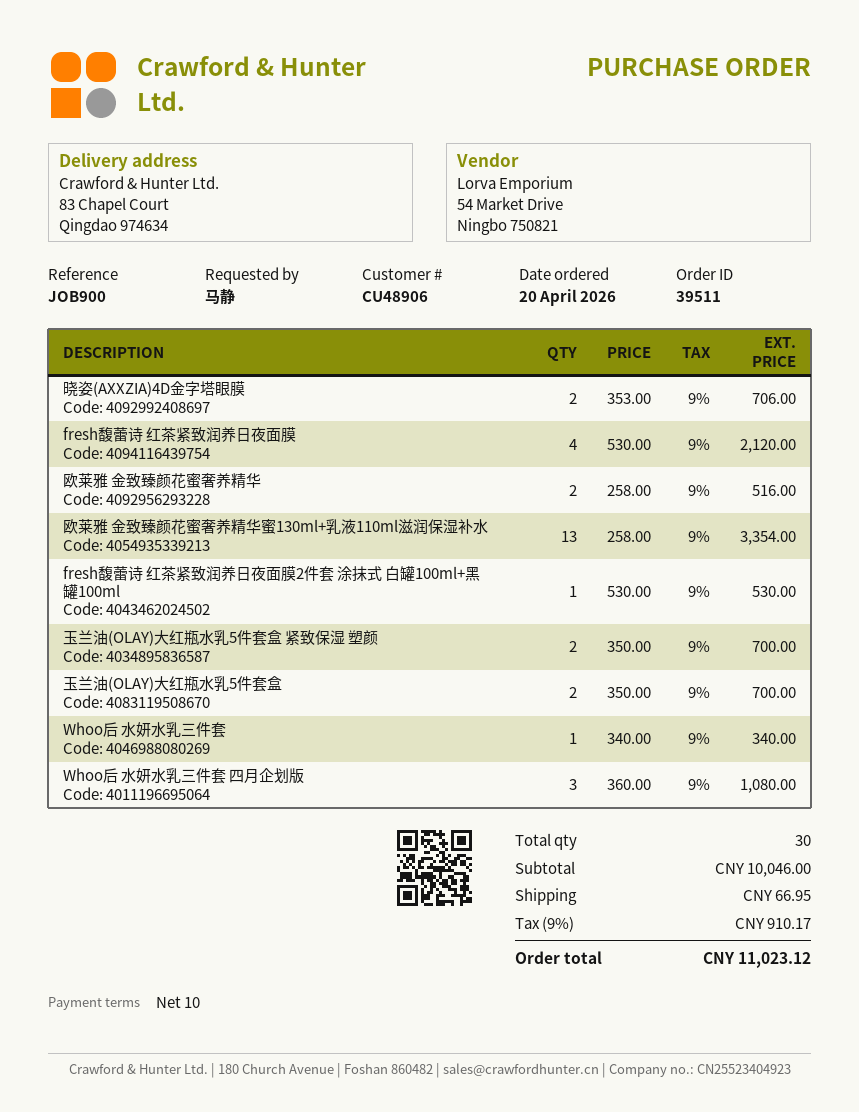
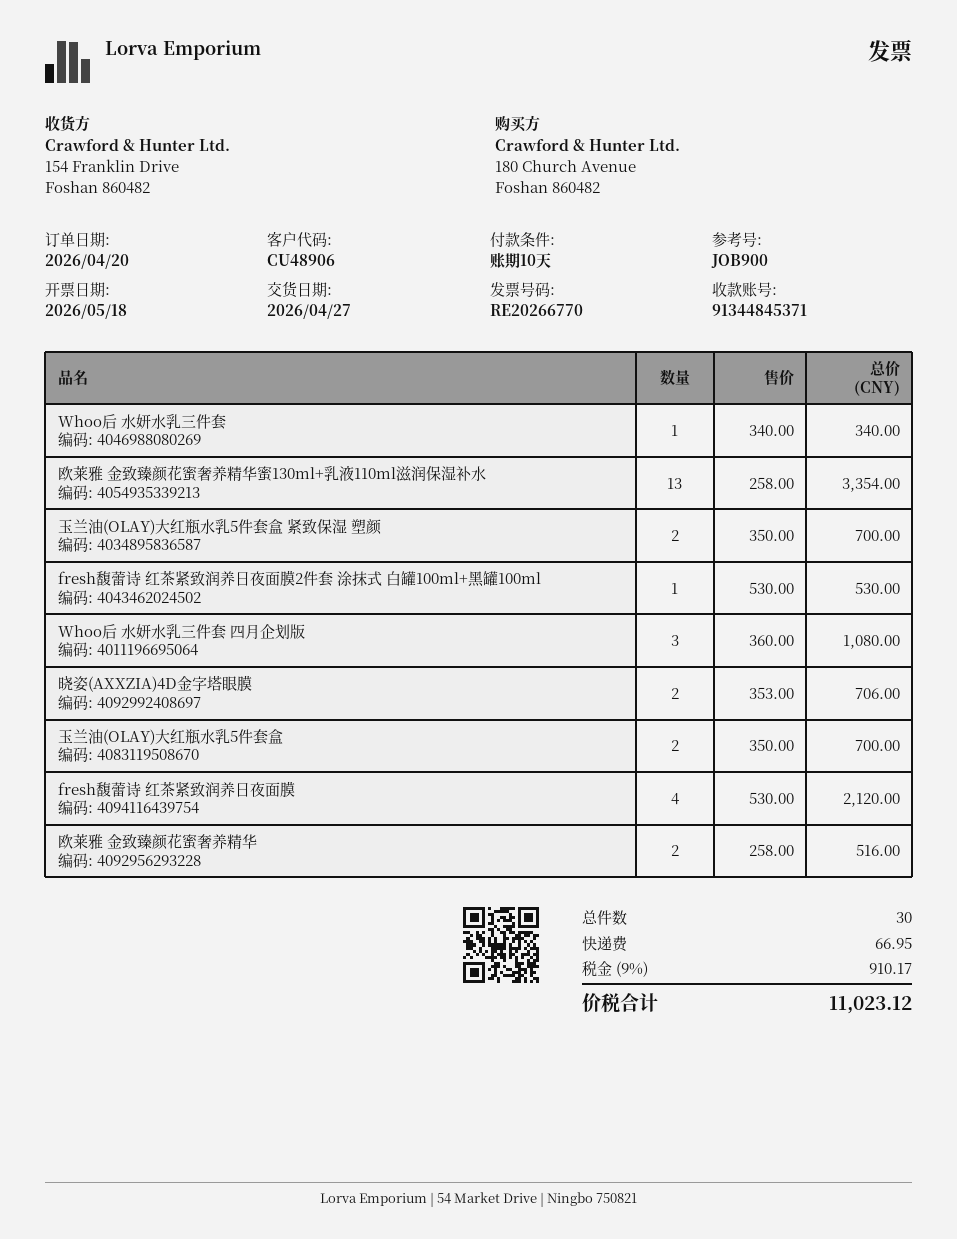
ship to: 83 Chapel Court, Qingdao 974634 -> 154 Franklin Drive, Foshan 860482

